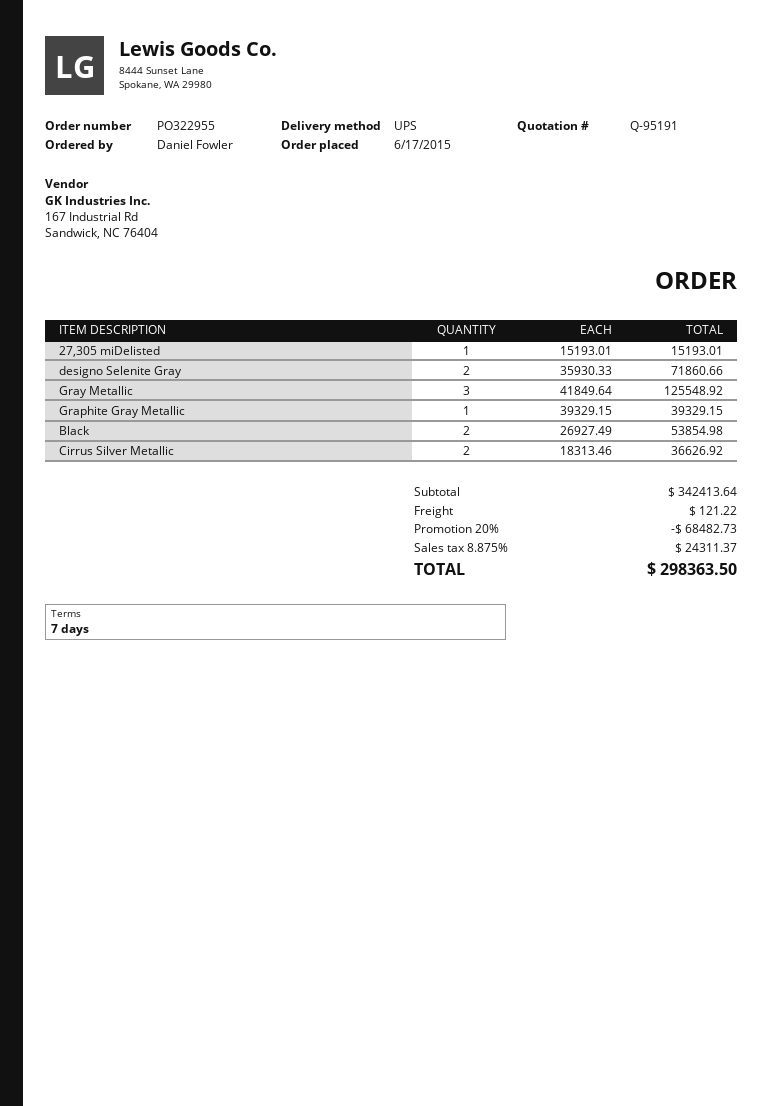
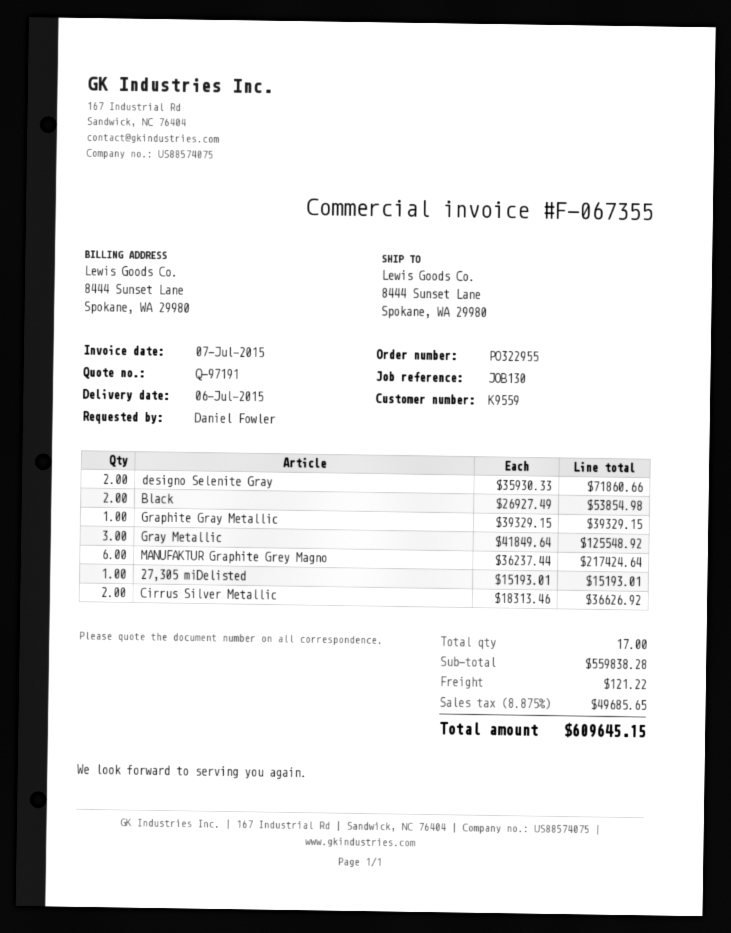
quote number: Q-95191 -> Q-97191
MANUFAKTUR Graphite Grey Magno: none -> 6 x 36237.44 = 217424.64
subtotal: 342413.64 -> 559838.28
discount: 20% = 68482.73 -> none
tax: 8.875% = 24311.37 -> 8.875% = 49685.65
total: 298363.50 -> 609645.15

